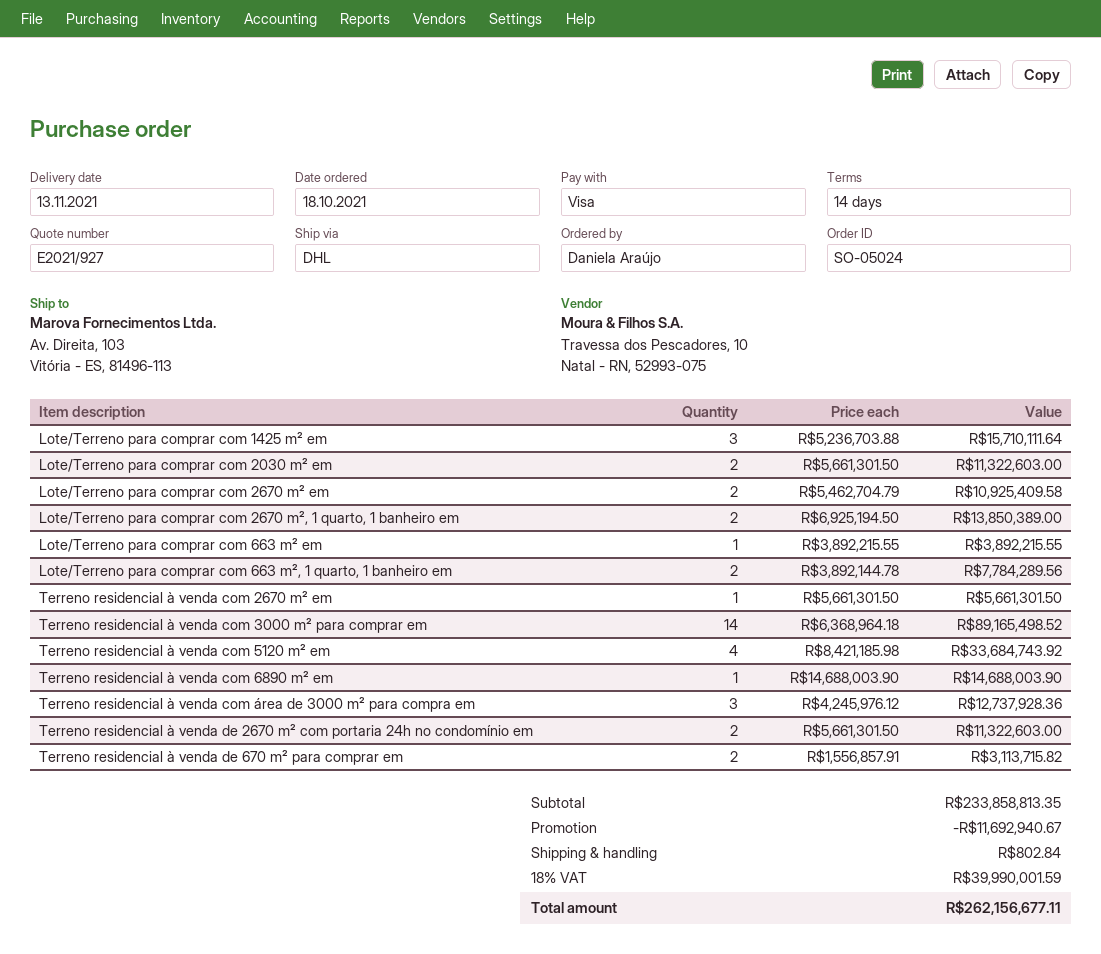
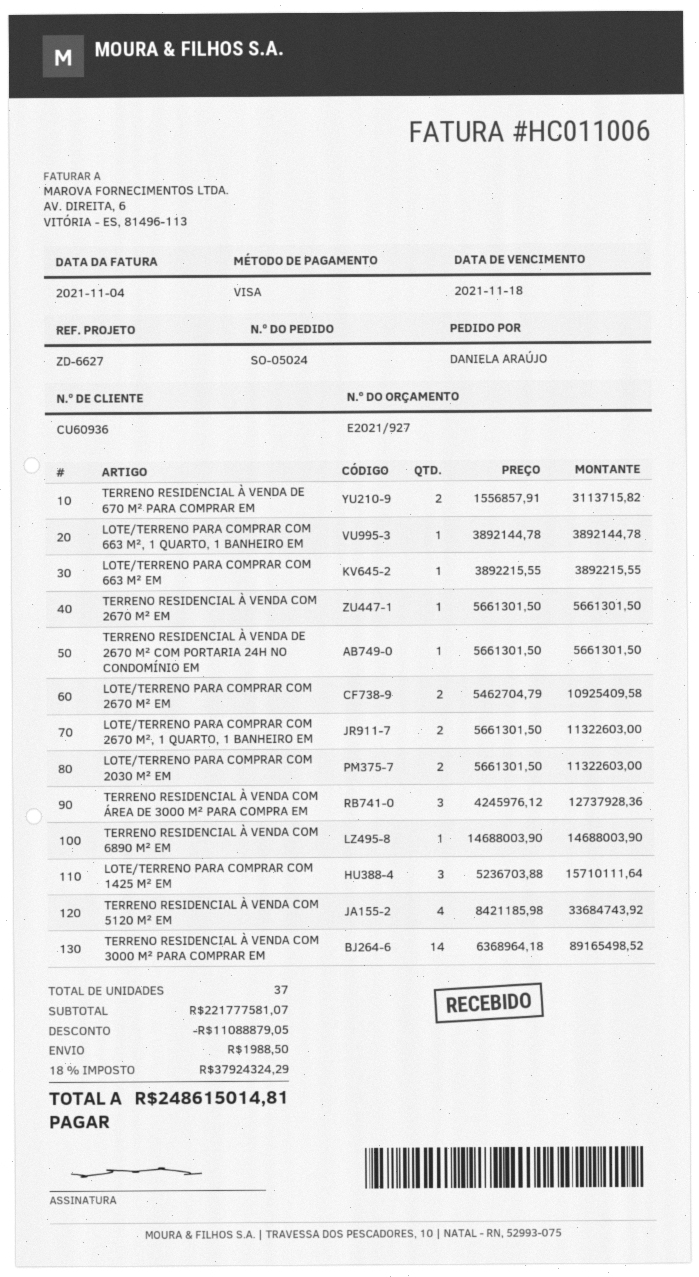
Lote/Terreno para comprar com 2670 m², 1 quarto, 1 banheiro em: 2 x 6925194.50 = 13850389.00 -> 2 x 5661301.50 = 11322603.00
Lote/Terreno para comprar com 663 m², 1 quarto, 1 banheiro em: 2 x 3892144.78 = 7784289.56 -> 1 x 3892144.78 = 3892144.78
Terreno residencial à venda de 2670 m² com portaria 24h no condomínio em: 2 x 5661301.50 = 11322603.00 -> 1 x 5661301.50 = 5661301.50
subtotal: 233858813.35 -> 221777581.07
discount: 11692940.67 -> 11088879.05
shipping: 802.84 -> 1988.50
tax: 18% = 39990001.59 -> 18% = 37924324.29
total: 262156677.11 -> 248615014.81

